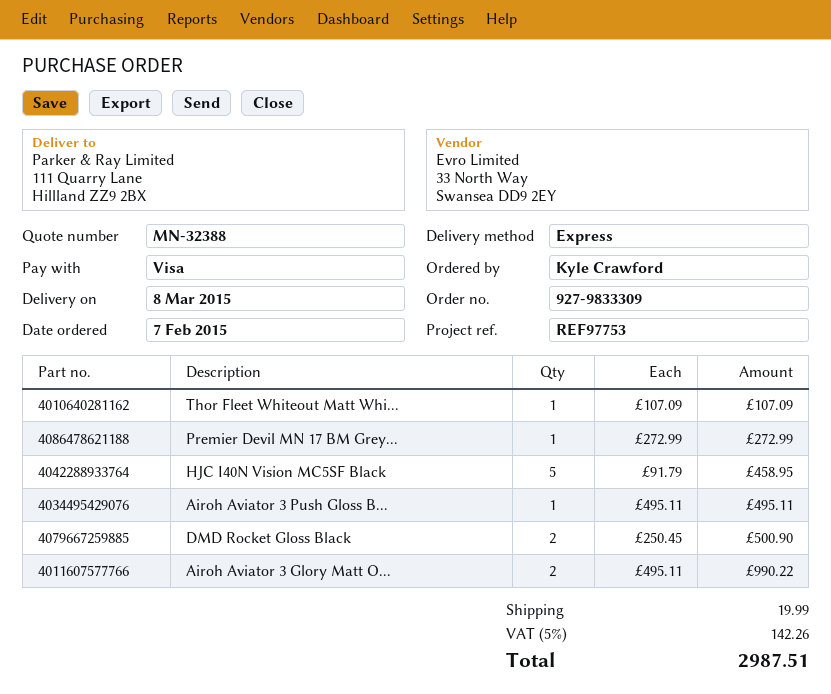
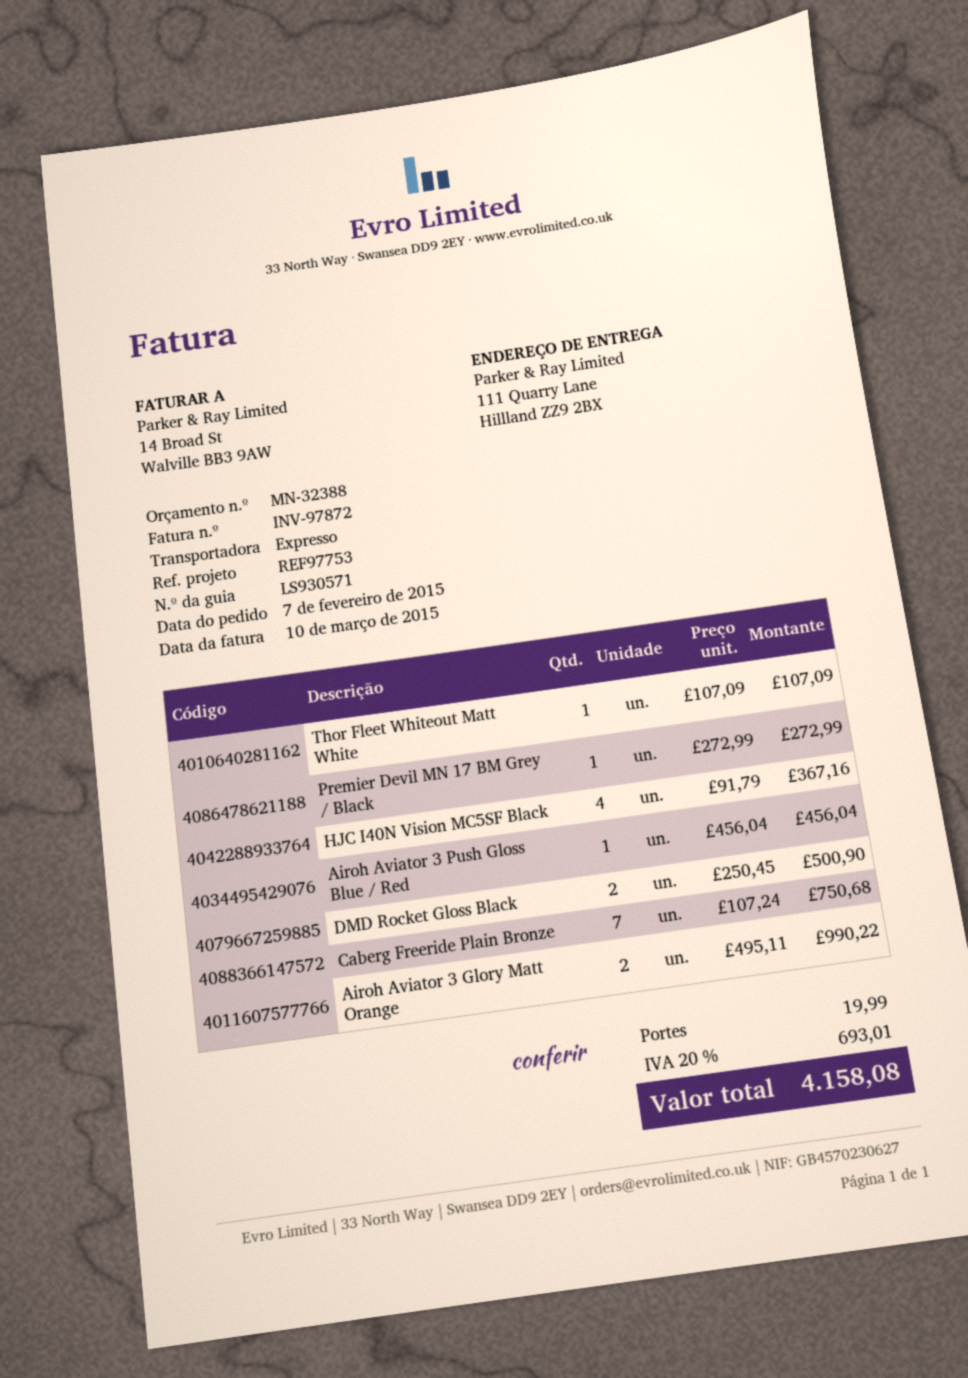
HJC I40N Vision MC5SF Black: 5 x 91.79 = 458.95 -> 4 x 91.79 = 367.16
Airoh Aviator 3 Push Gloss B...: 1 x 495.11 = 495.11 -> 1 x 456.04 = 456.04
Caberg Freeride Plain Bronze: none -> 7 x 107.24 = 750.68
tax: 5% = 142.26 -> 20% = 693.01
total: 2987.51 -> 4158.08

